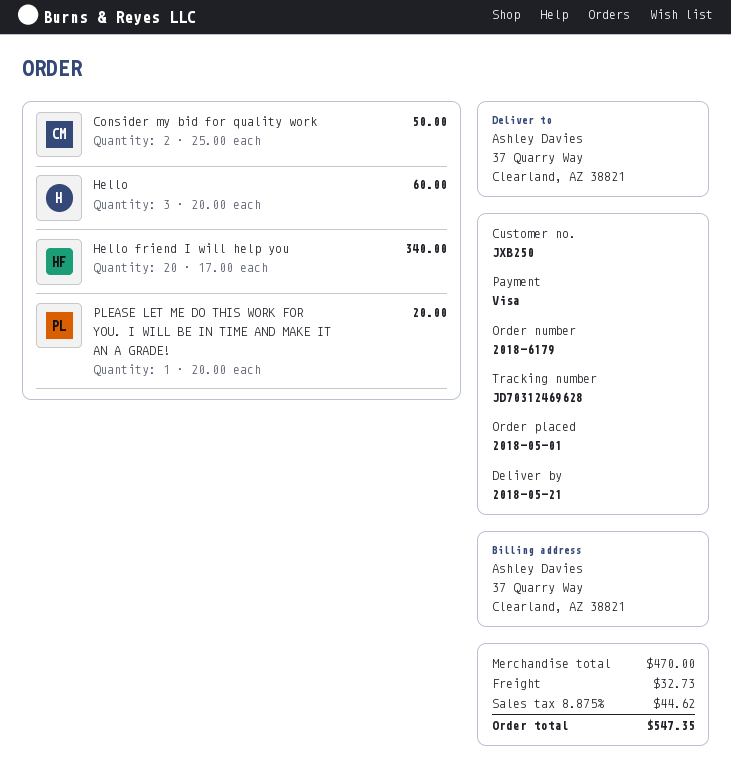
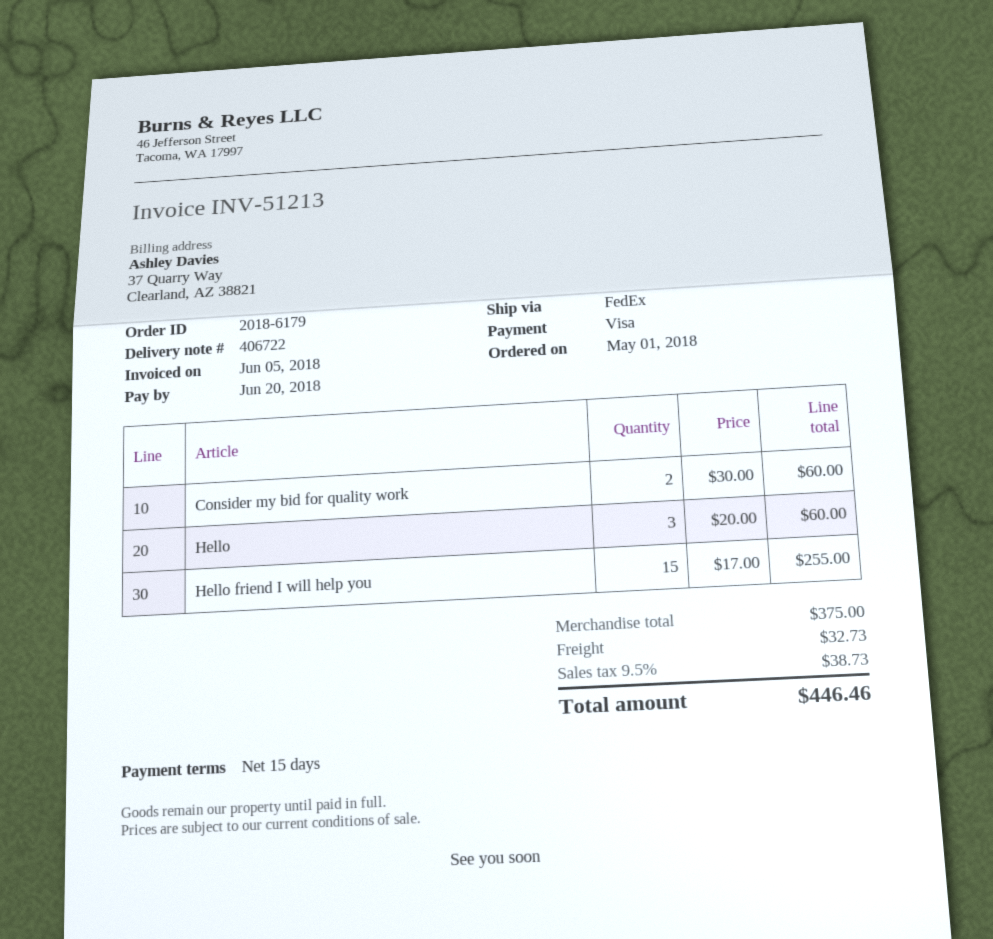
Consider my bid for quality work: 2 x 25.00 = 50.00 -> 2 x 30.00 = 60.00
Hello friend I will help you: 20 x 17.00 = 340.00 -> 15 x 17.00 = 255.00
PLEASE LET ME DO THIS WORK FOR YOU. I WILL BE IN TIME AND MAKE IT AN A GRADE!: 1 x 20.00 = 20.00 -> none
subtotal: 470.00 -> 375.00
tax: 8.875% = 44.62 -> 9.5% = 38.73
total: 547.35 -> 446.46

